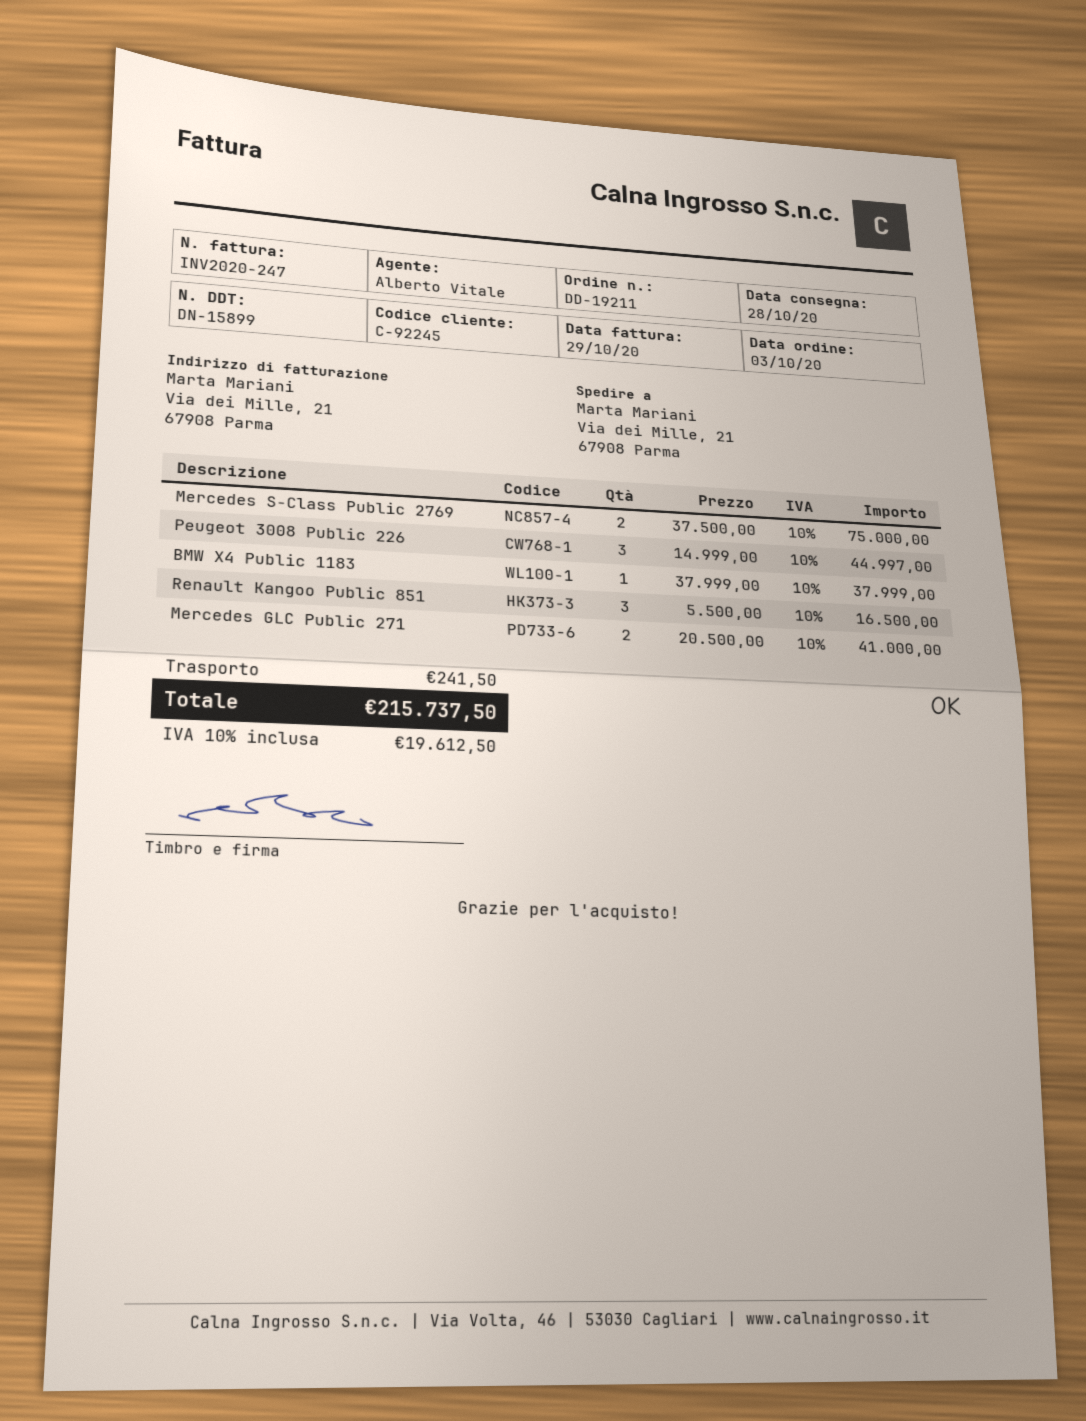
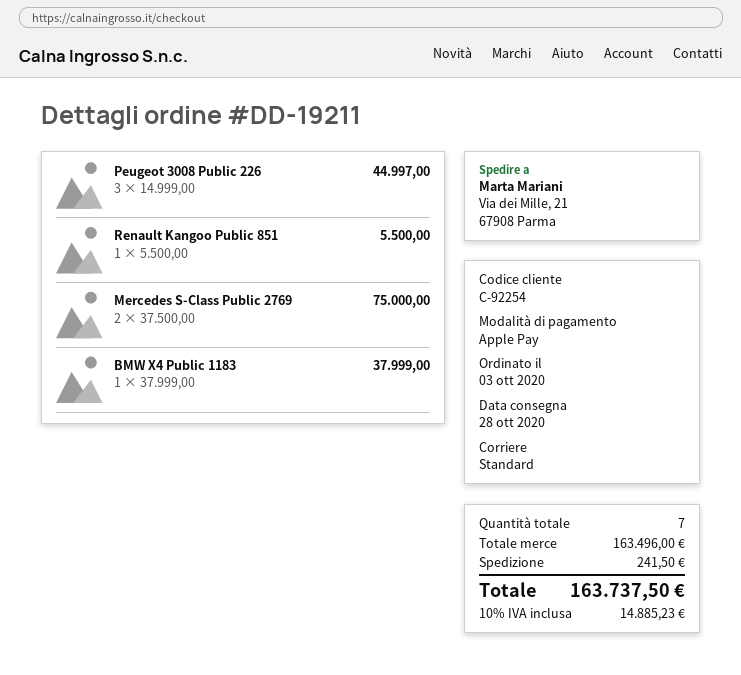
customer number: C-92245 -> C-92254
Renault Kangoo Public 851: 3 x 5500.00 = 16500.00 -> 1 x 5500.00 = 5500.00
Mercedes GLC Public 271: 2 x 20500.00 = 41000.00 -> none
tax: 10% = 19612.50 -> 10% = 14885.23
total: 215737.50 -> 163737.50

